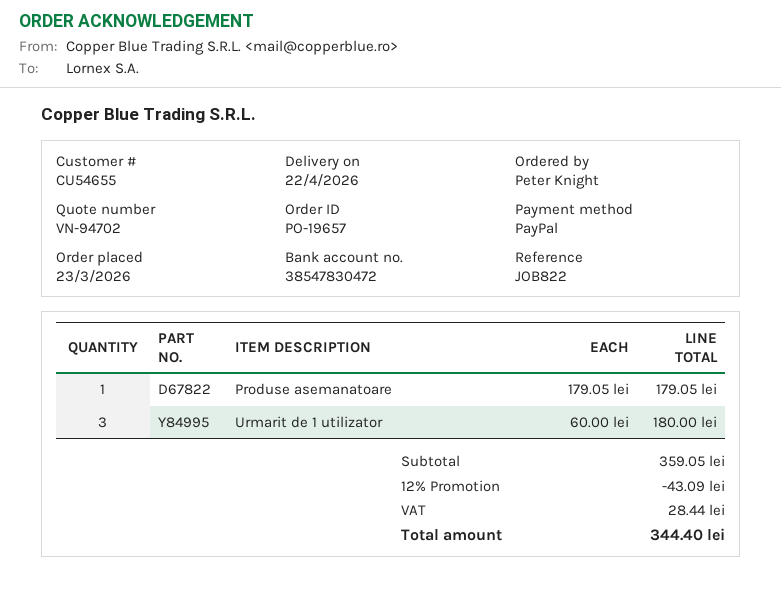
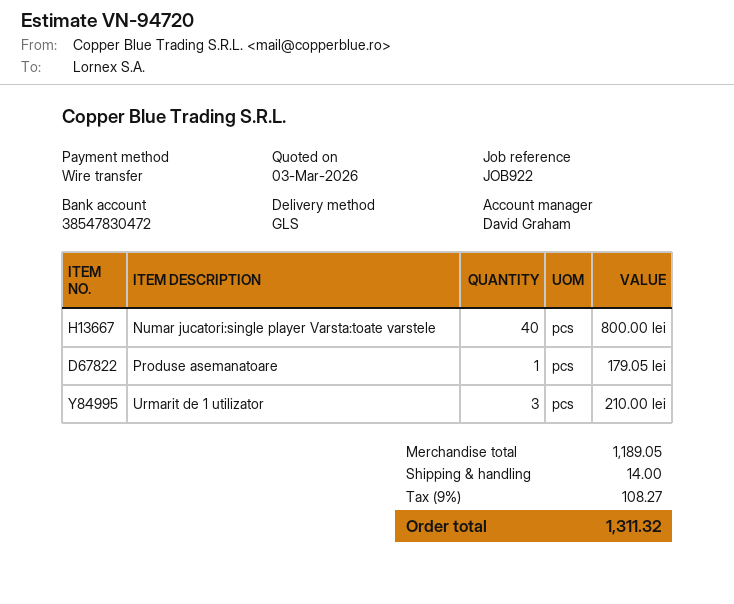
quote number: VN-94702 -> VN-94720
reference: JOB822 -> JOB922
payment method: PayPal -> bank transfer
Urmarit de 1 utilizator: 3 for 180.00 -> 3 for 210.00
Numar jucatori:single player Varsta:toate varstele: none -> 40 for 800.00
subtotal: 359.05 -> 1189.05
discount: 12% = 43.09 -> none
shipping: none -> 14.00
tax: 28.44 -> 108.27
total: 344.40 -> 1311.32

